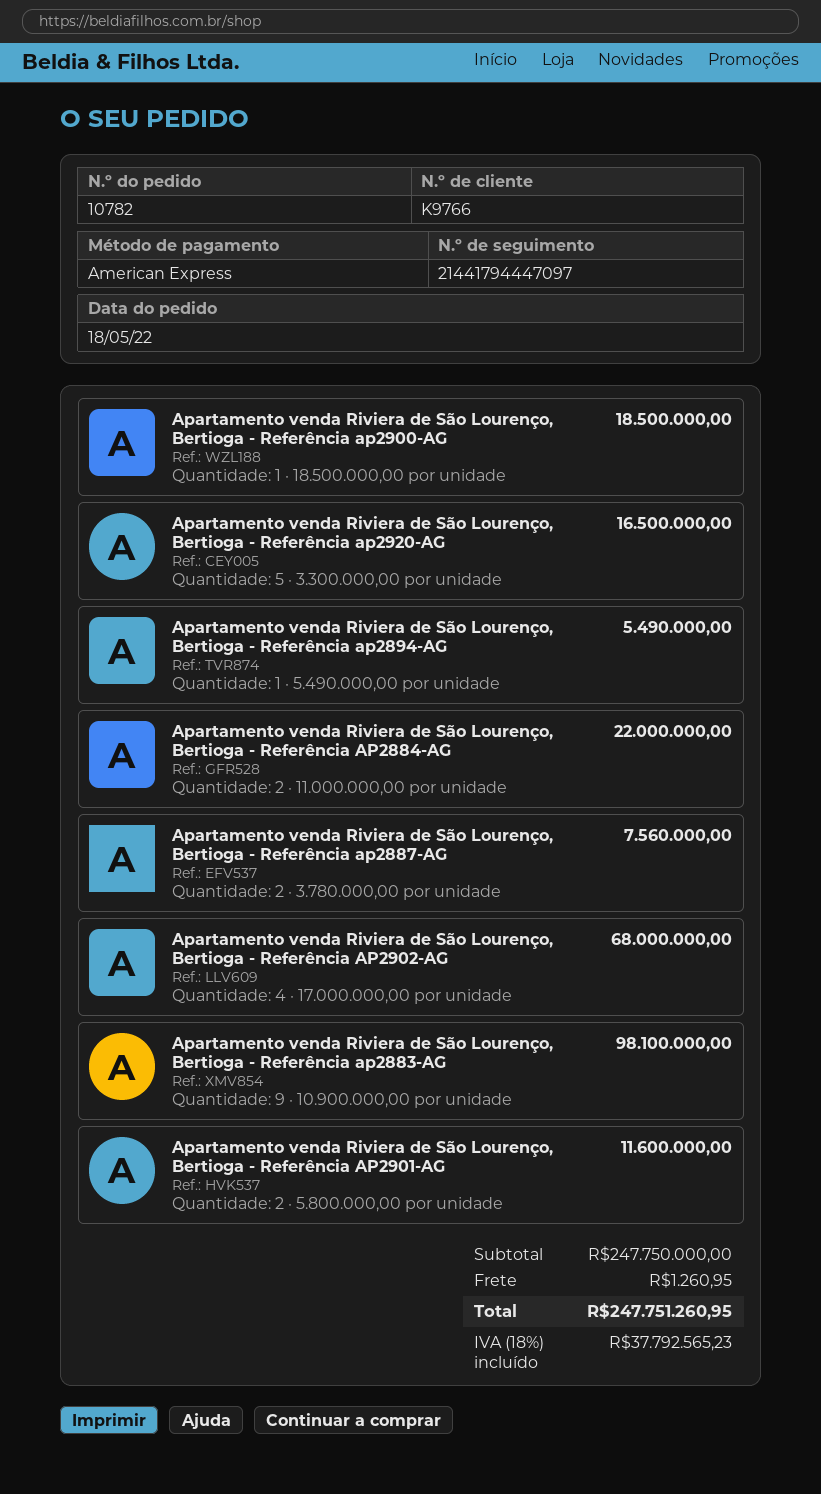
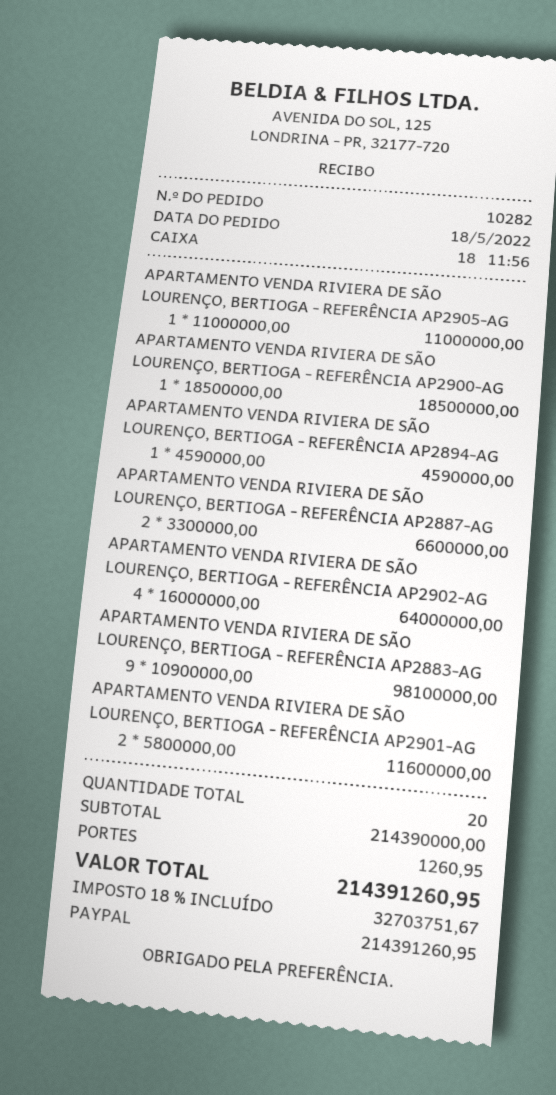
order number: 10782 -> 10282
payment method: American Express -> PayPal
Apartamento venda Riviera de São Lourenço, Bertioga - Referência ap2920-AG: 5 x 3300000.00 = 16500000.00 -> none
Apartamento venda Riviera de São Lourenço, Bertioga - Referência ap2894-AG: 1 x 5490000.00 = 5490000.00 -> 1 x 4590000.00 = 4590000.00
Apartamento venda Riviera de São Lourenço, Bertioga - Referência AP2884-AG: 2 x 11000000.00 = 22000000.00 -> none
Apartamento venda Riviera de São Lourenço, Bertioga - Referência ap2887-AG: 2 x 3780000.00 = 7560000.00 -> 2 x 3300000.00 = 6600000.00
Apartamento venda Riviera de São Lourenço, Bertioga - Referência AP2902-AG: 4 x 17000000.00 = 68000000.00 -> 4 x 16000000.00 = 64000000.00
APARTAMENTO VENDA RIVIERA DE SÃO LOURENÇO, BERTIOGA - REFERÊNCIA AP2905-AG: none -> 1 x 11000000.00 = 11000000.00
subtotal: 247750000.00 -> 214390000.00
tax: 18% = 37792565.23 -> 18% = 32703751.67
total: 247751260.95 -> 214391260.95

